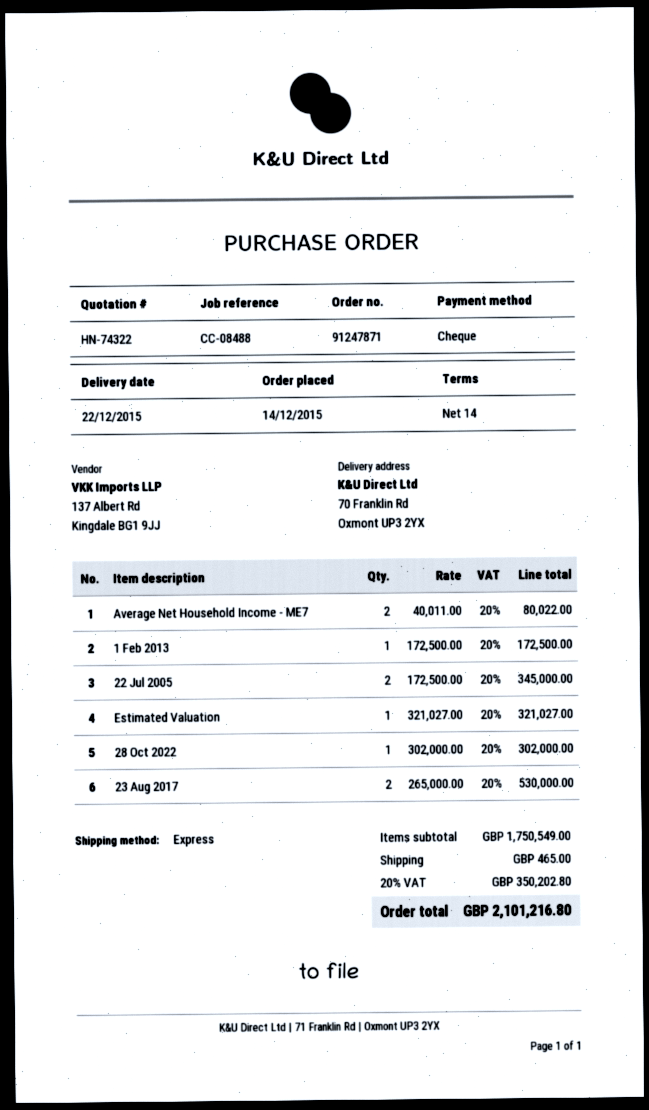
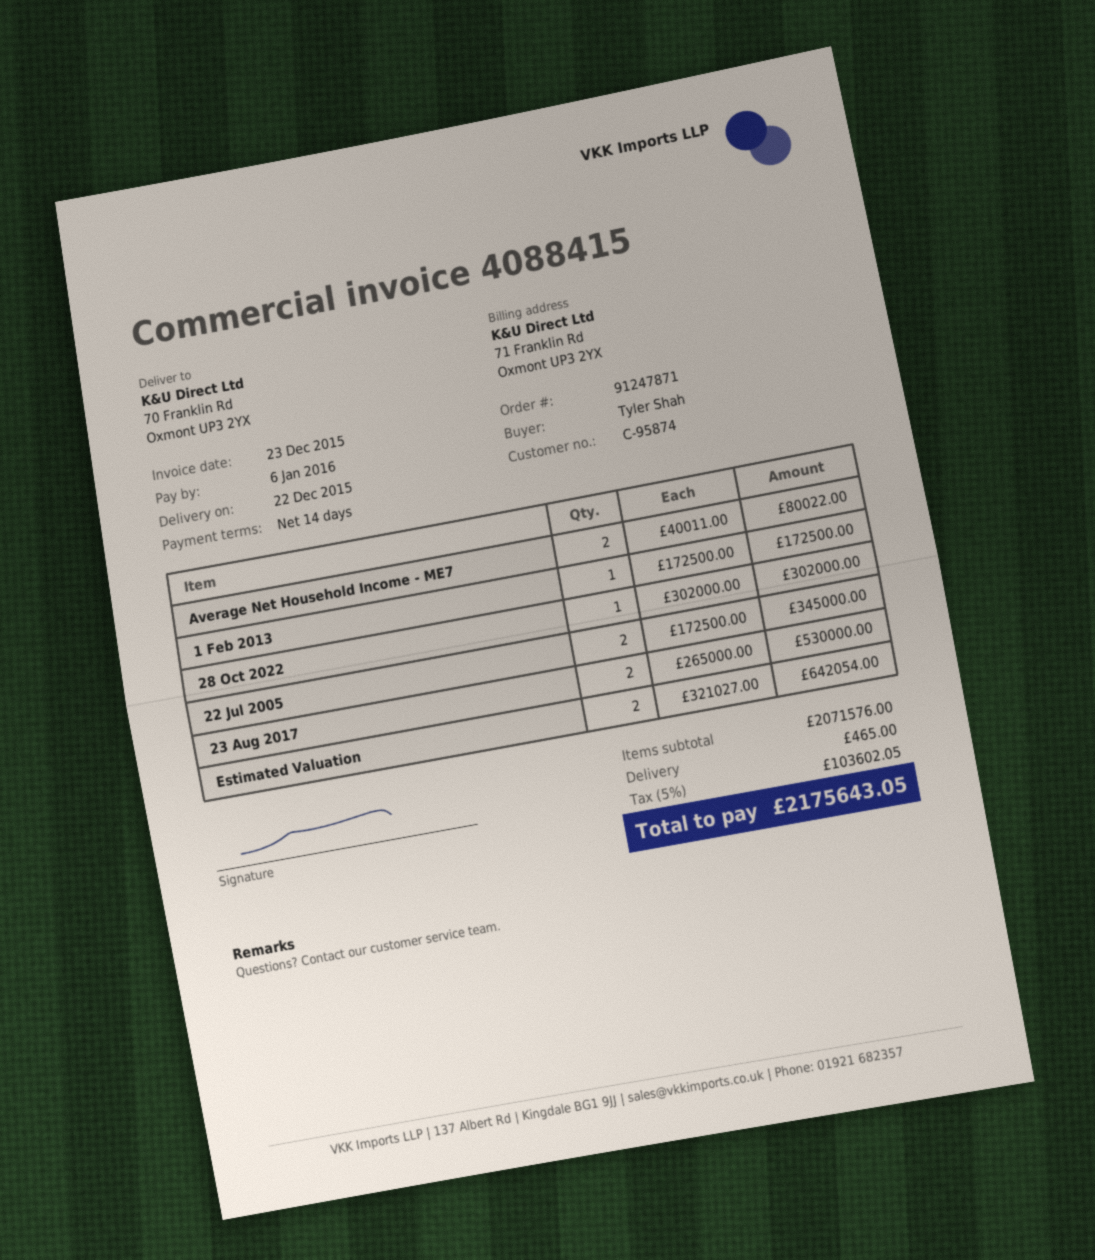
Estimated Valuation: 1 x 321027.00 = 321027.00 -> 2 x 321027.00 = 642054.00
subtotal: 1750549.00 -> 2071576.00
tax: 20% = 350202.80 -> 5% = 103602.05
total: 2101216.80 -> 2175643.05

